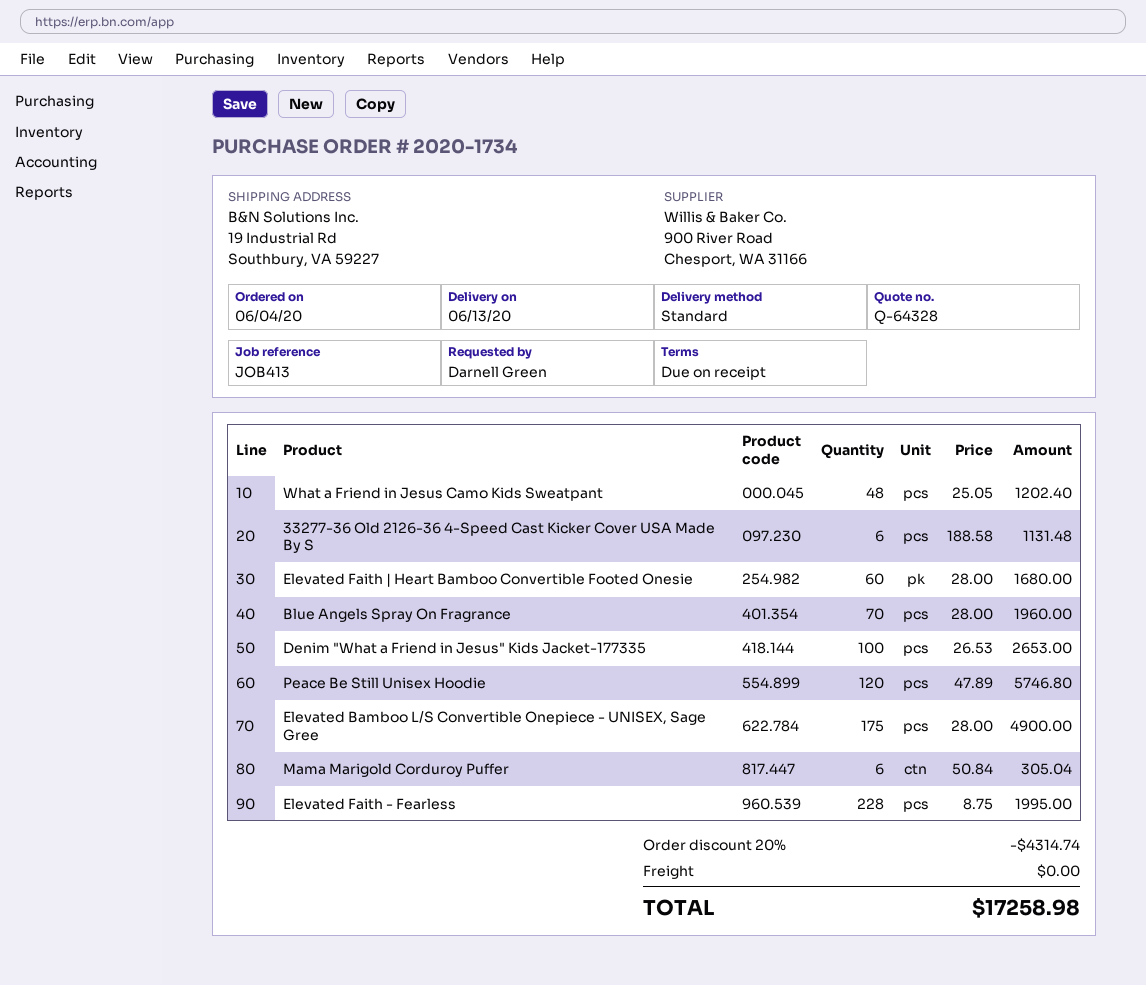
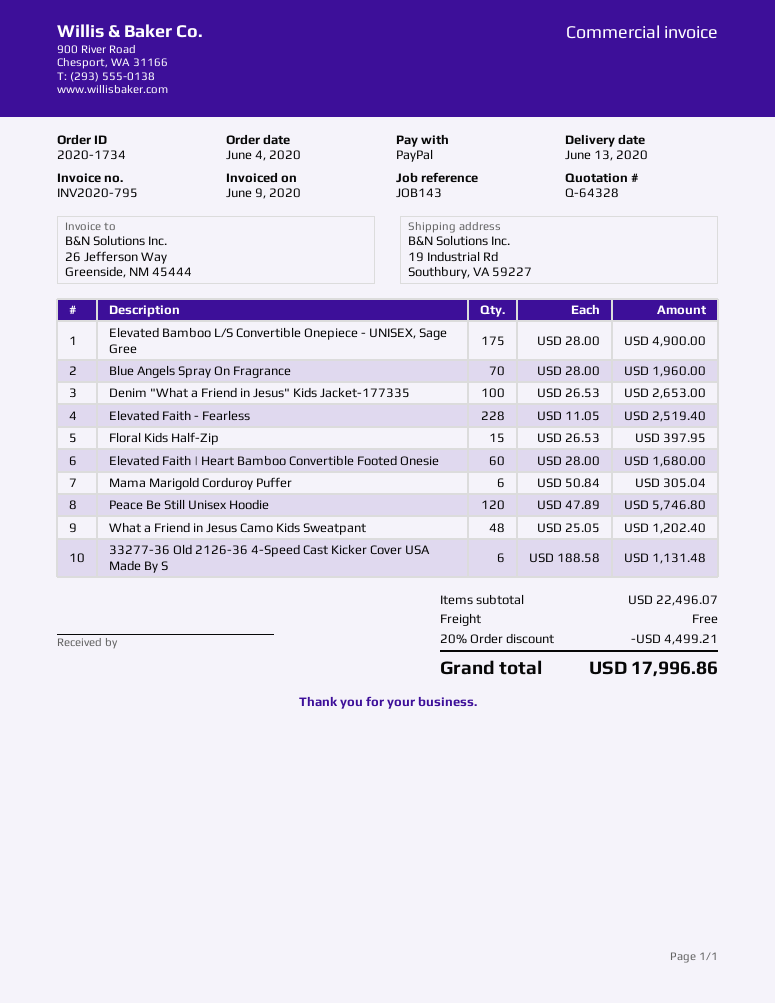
reference: JOB413 -> JOB143
Elevated Faith - Fearless: 228 x 8.75 = 1995.00 -> 228 x 11.05 = 2519.40
Floral Kids Half-Zip: none -> 15 x 26.53 = 397.95
discount: 20% = 4314.74 -> 20% = 4499.21
total: 17258.98 -> 17996.86

